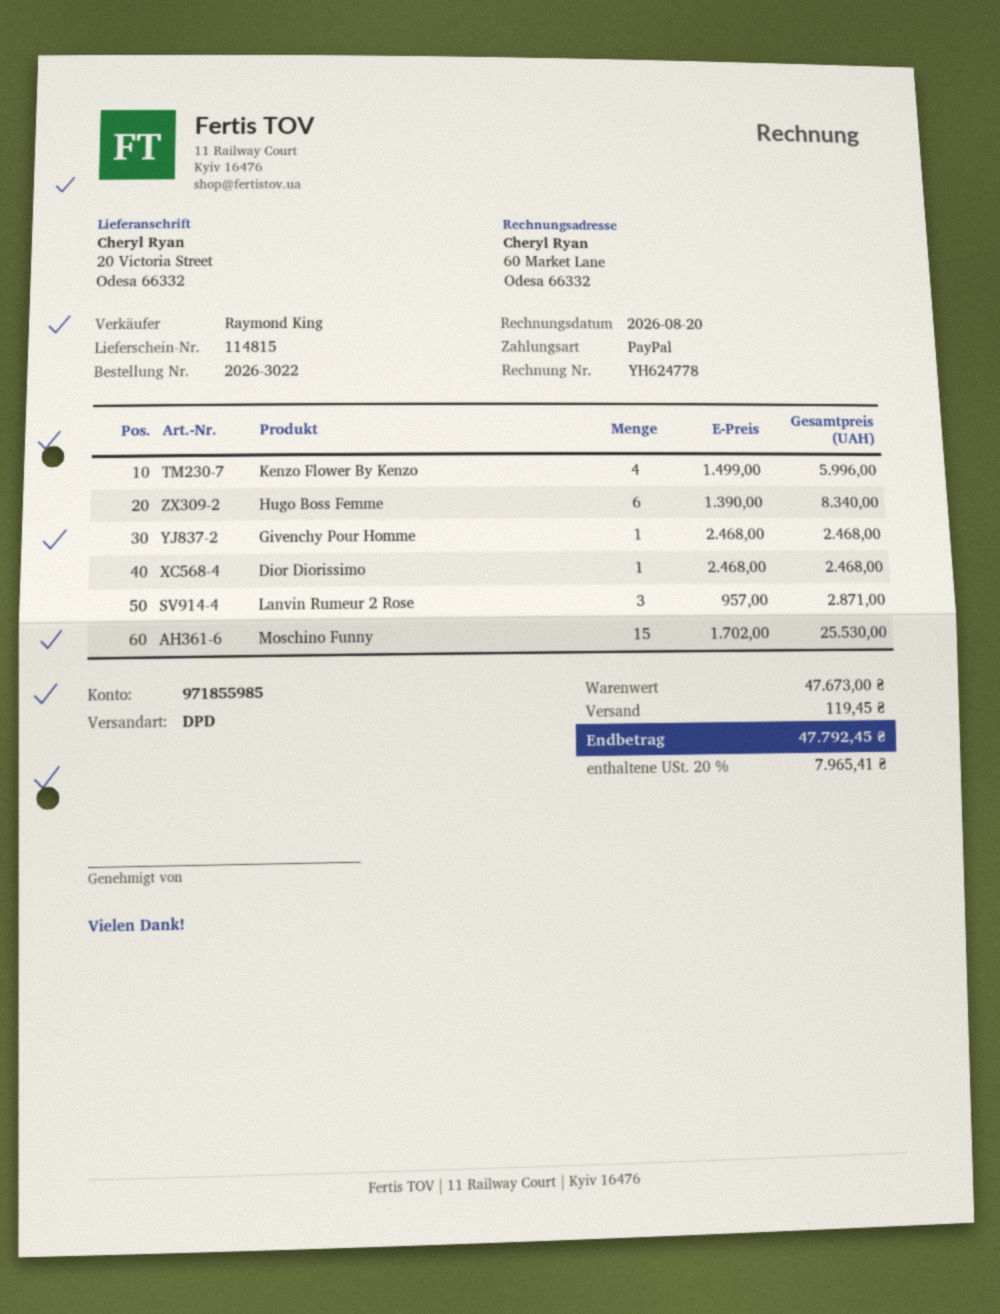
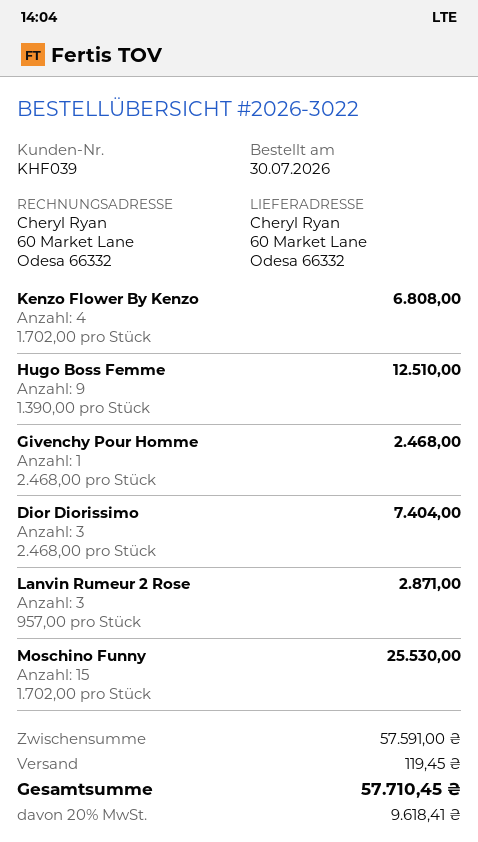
ship to: 20 Victoria Street, Odesa 66332 -> 60 Market Lane, Odesa 66332
Kenzo Flower By Kenzo: 4 x 1499.00 = 5996.00 -> 4 x 1702.00 = 6808.00
Hugo Boss Femme: 6 x 1390.00 = 8340.00 -> 9 x 1390.00 = 12510.00
Dior Diorissimo: 1 x 2468.00 = 2468.00 -> 3 x 2468.00 = 7404.00
subtotal: 47673.00 -> 57591.00
tax: 20% = 7965.41 -> 20% = 9618.41
total: 47792.45 -> 57710.45

